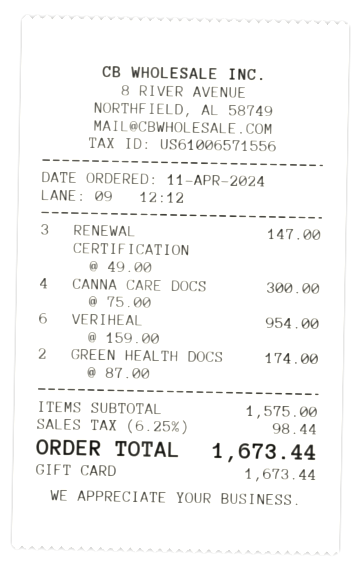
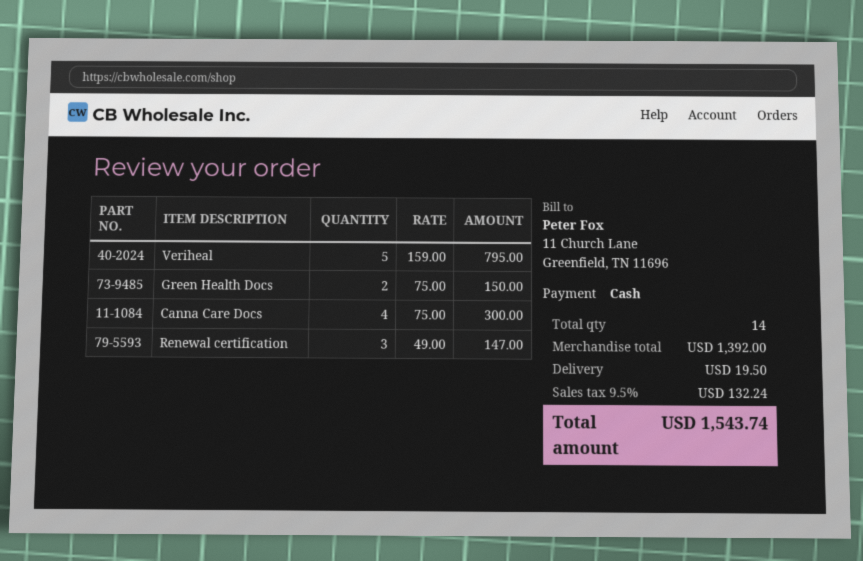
payment method: gift card -> cash
VERIHEAL: 6 x 159.00 = 954.00 -> 5 x 159.00 = 795.00
GREEN HEALTH DOCS: 2 x 87.00 = 174.00 -> 2 x 75.00 = 150.00
subtotal: 1575.00 -> 1392.00
shipping: none -> 19.50
tax: 6.25% = 98.44 -> 9.5% = 132.24
total: 1673.44 -> 1543.74

